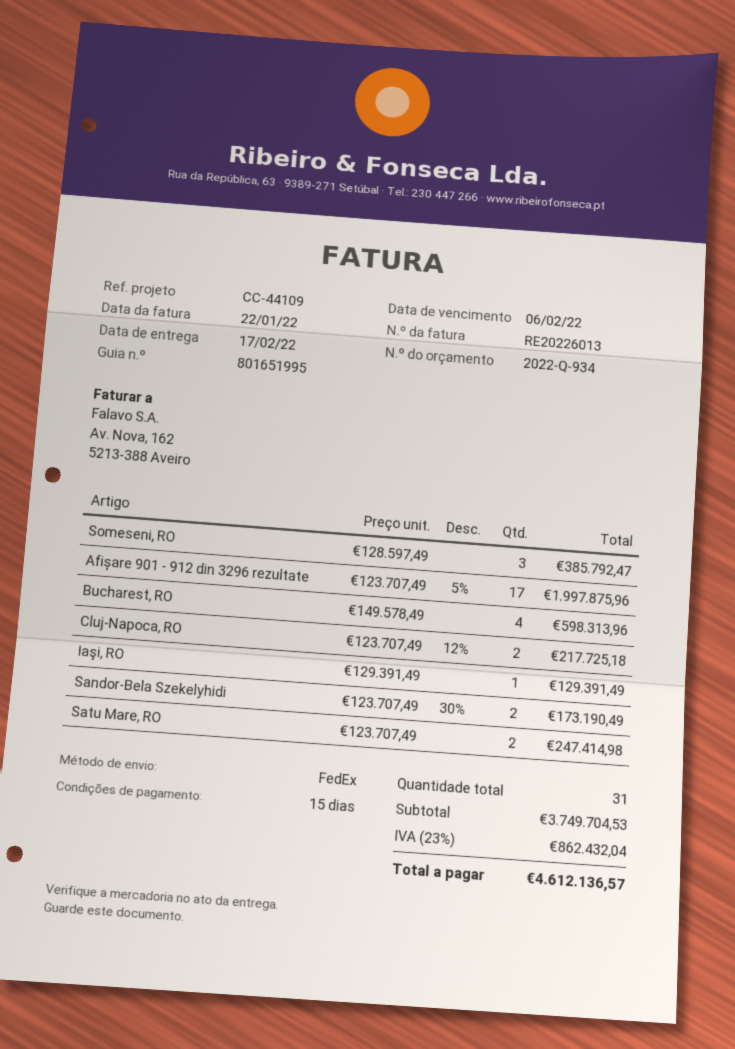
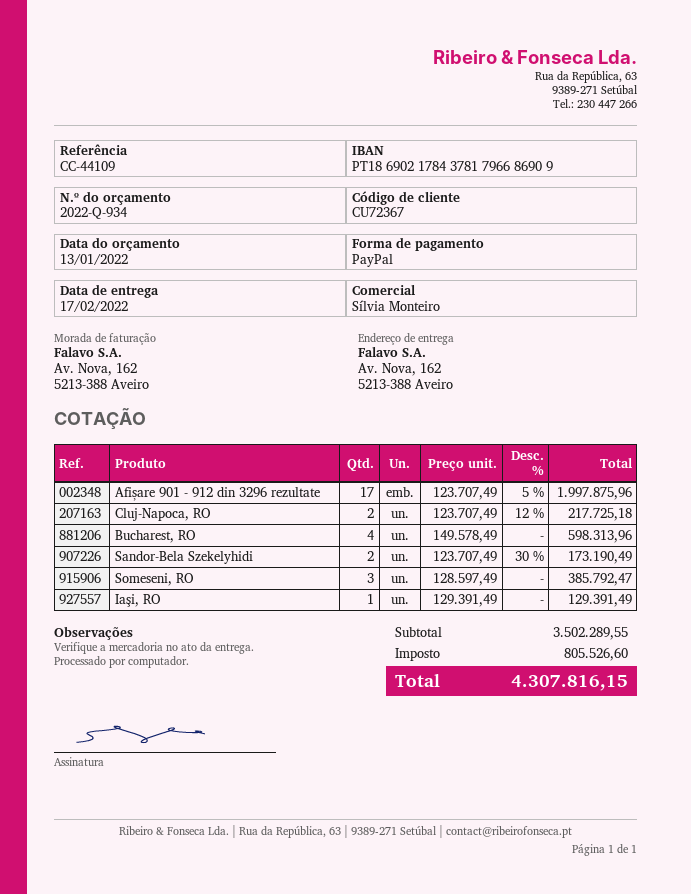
Satu Mare, RO: 2 x 123707.49 = 247414.98 -> none
subtotal: 3749704.53 -> 3502289.55
tax: 862432.04 -> 805526.60
total: 4612136.57 -> 4307816.15

